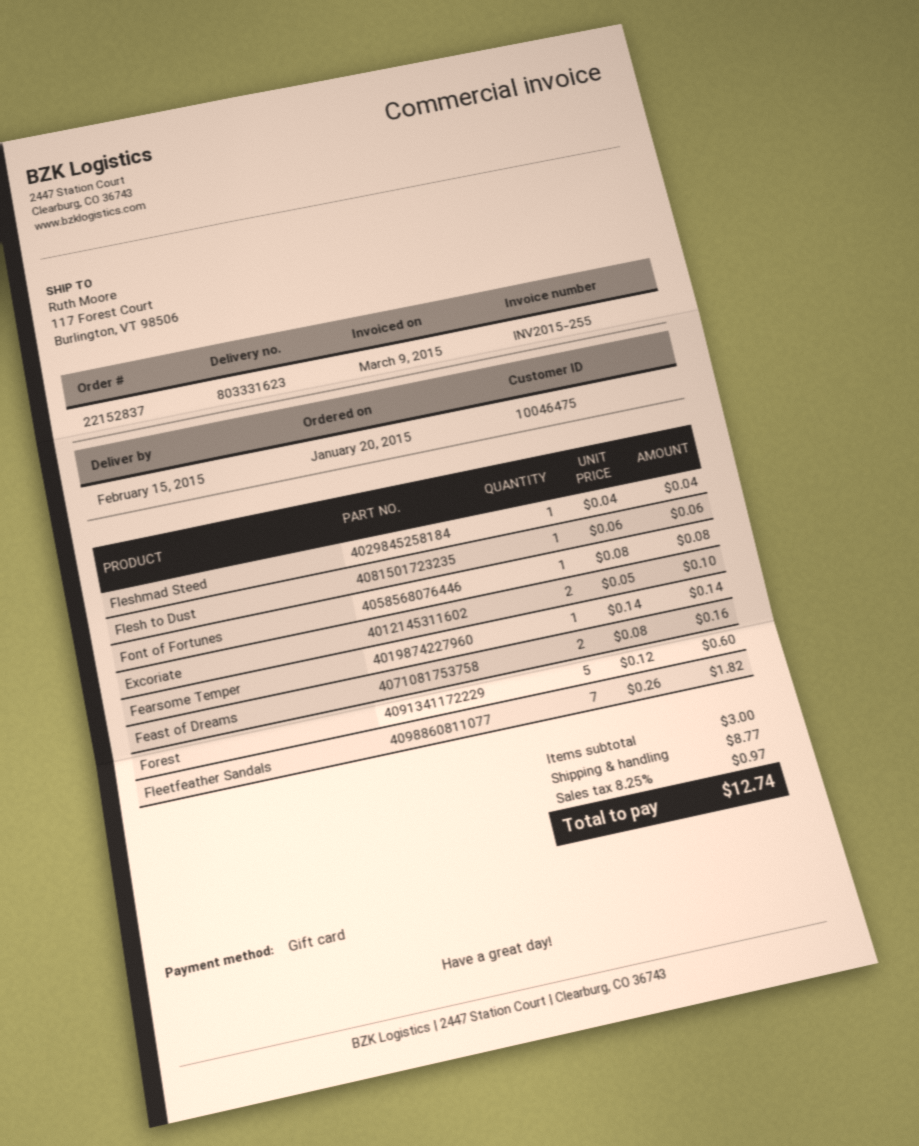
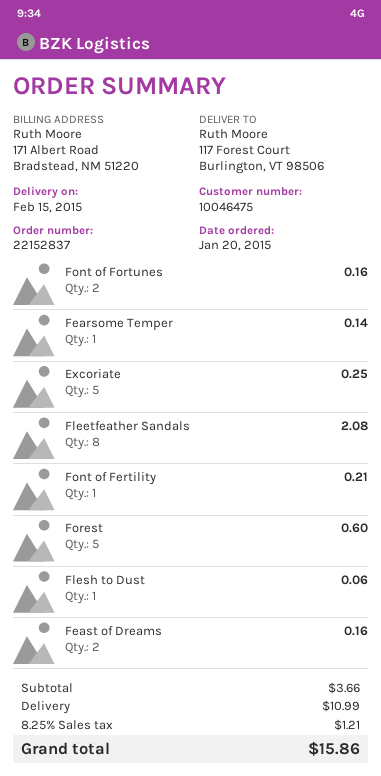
Fleshmad Steed: 1 for 0.04 -> none
Font of Fortunes: 1 for 0.08 -> 2 for 0.16
Excoriate: 2 for 0.10 -> 5 for 0.25
Fleetfeather Sandals: 7 for 1.82 -> 8 for 2.08
Font of Fertility: none -> 1 for 0.21
subtotal: 3.00 -> 3.66
shipping: 8.77 -> 10.99
tax: 8.25% = 0.97 -> 8.25% = 1.21
total: 12.74 -> 15.86

